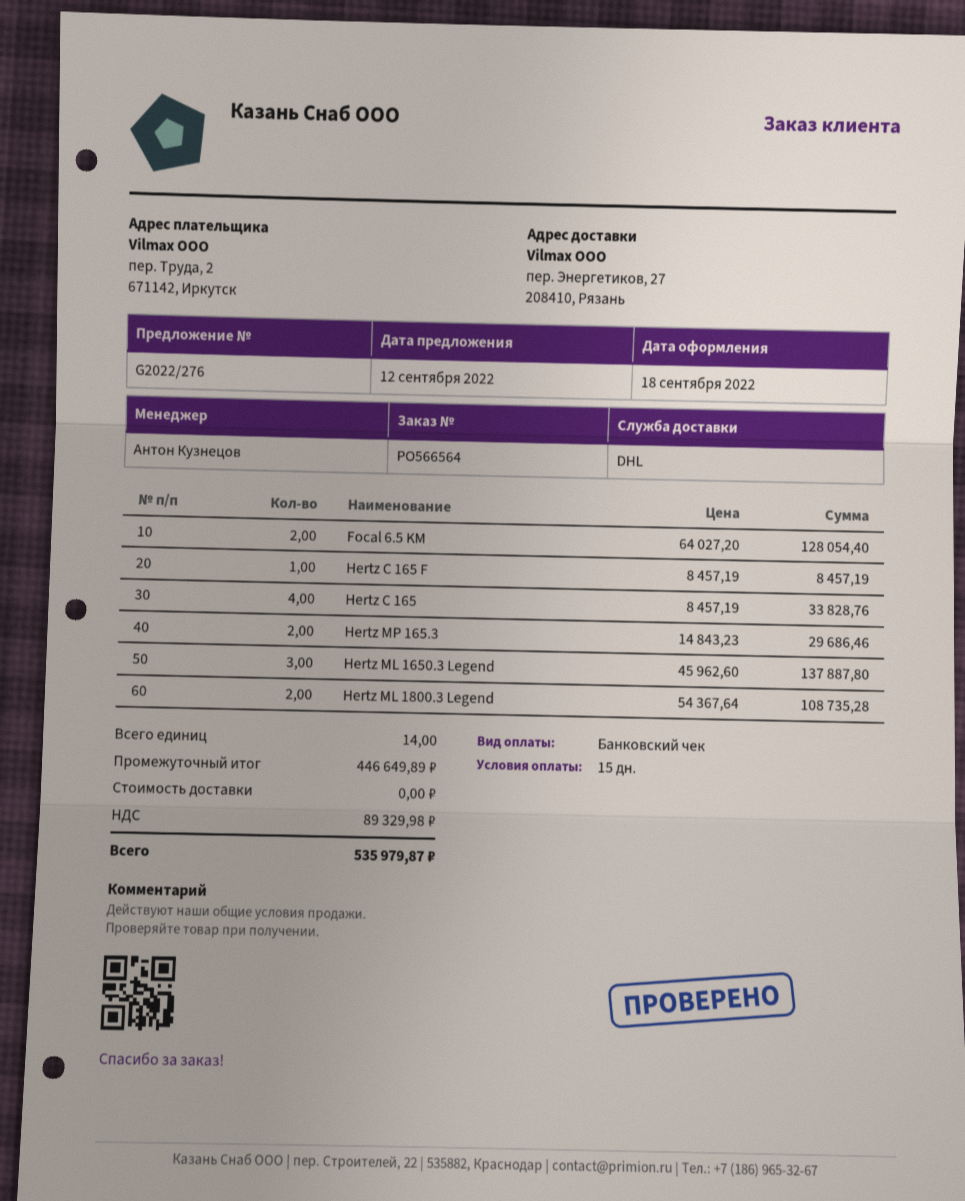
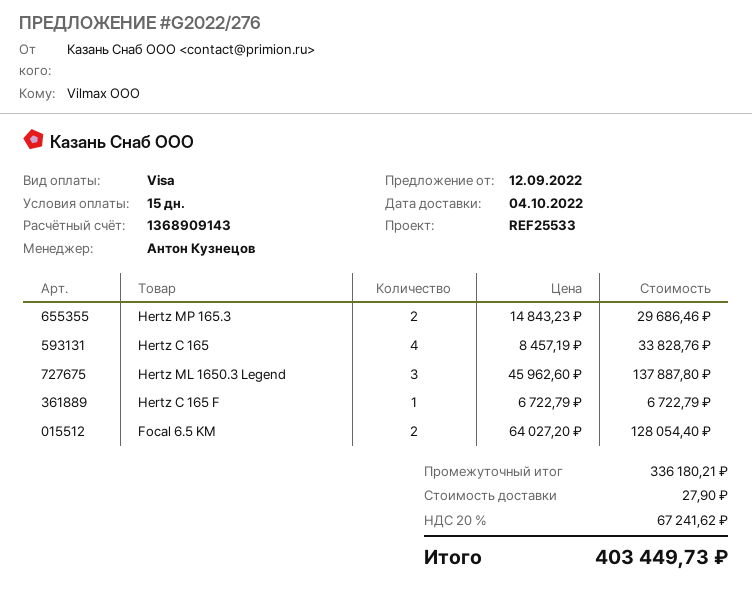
payment method: cheque -> Visa
Hertz C 165 F: 1 x 8457.19 = 8457.19 -> 1 x 6722.79 = 6722.79
Hertz ML 1800.3 Legend: 2 x 54367.64 = 108735.28 -> none
subtotal: 446649.89 -> 336180.21
shipping: 0.00 -> 27.90
tax: 89329.98 -> 67241.62
total: 535979.87 -> 403449.73

